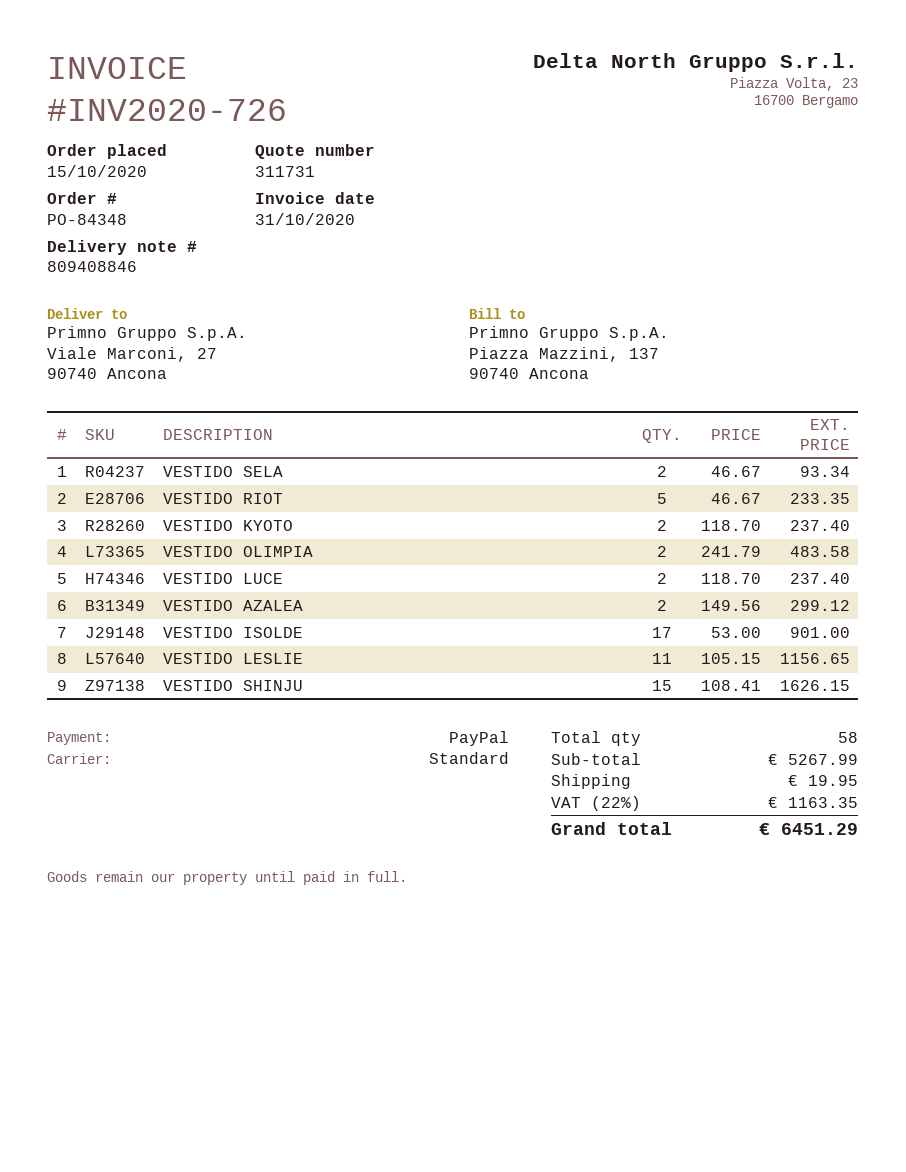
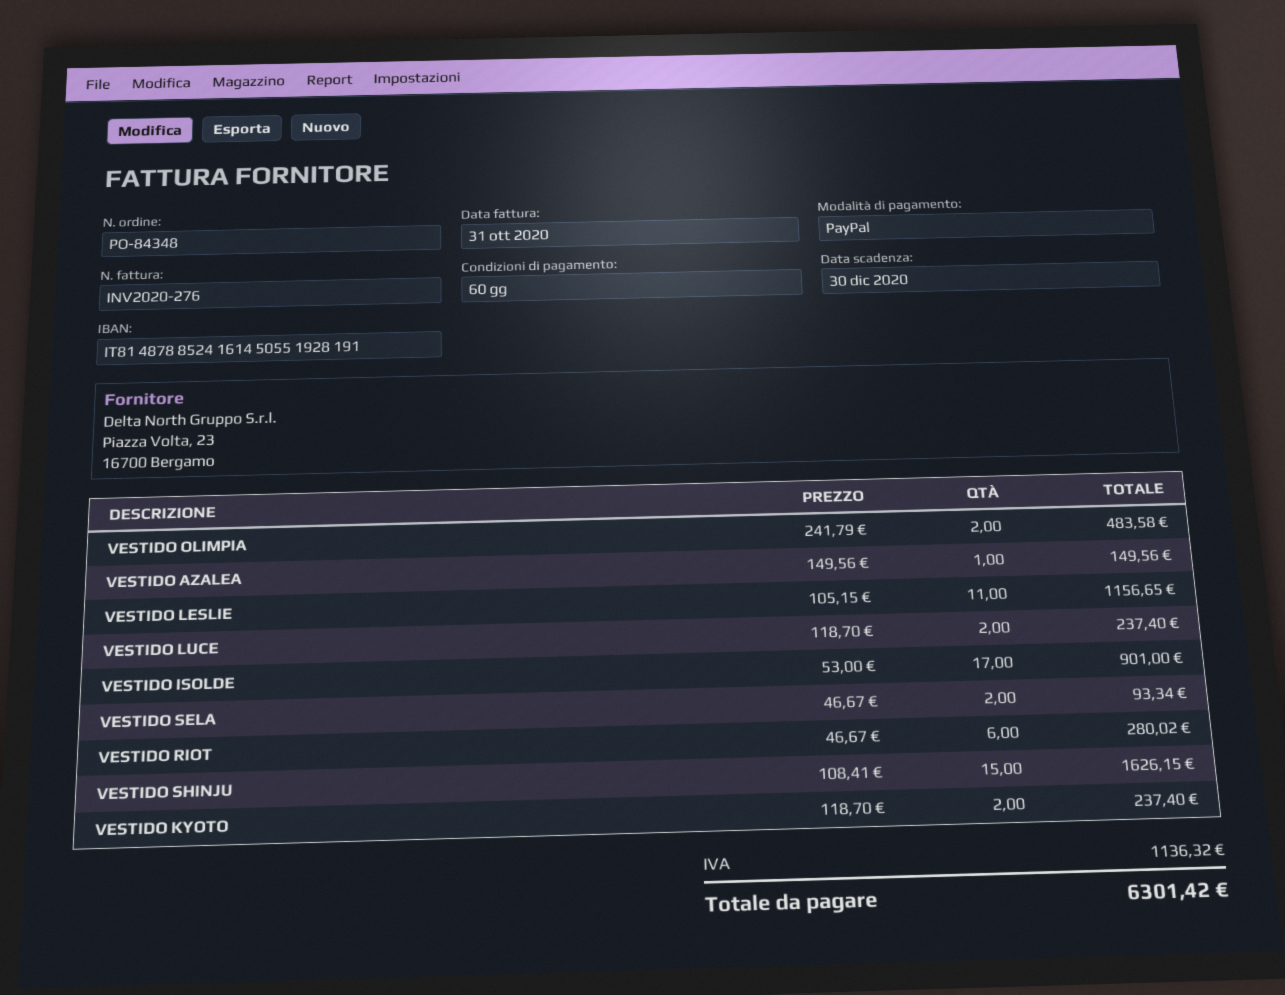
invoice number: INV2020-726 -> INV2020-276
VESTIDO RIOT: 5 x 46.67 = 233.35 -> 6 x 46.67 = 280.02
VESTIDO AZALEA: 2 x 149.56 = 299.12 -> 1 x 149.56 = 149.56
shipping: 19.95 -> none
tax: 1163.35 -> 1136.32
total: 6451.29 -> 6301.42

